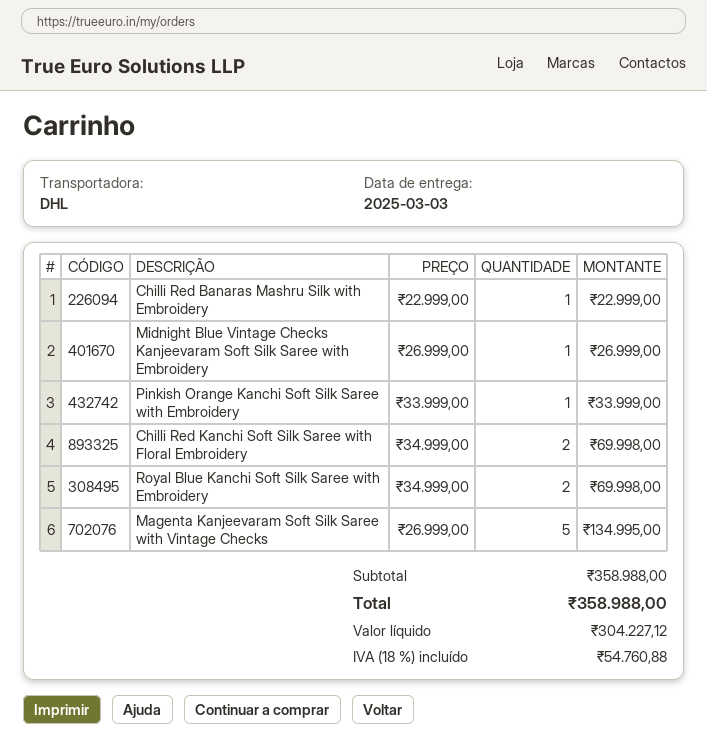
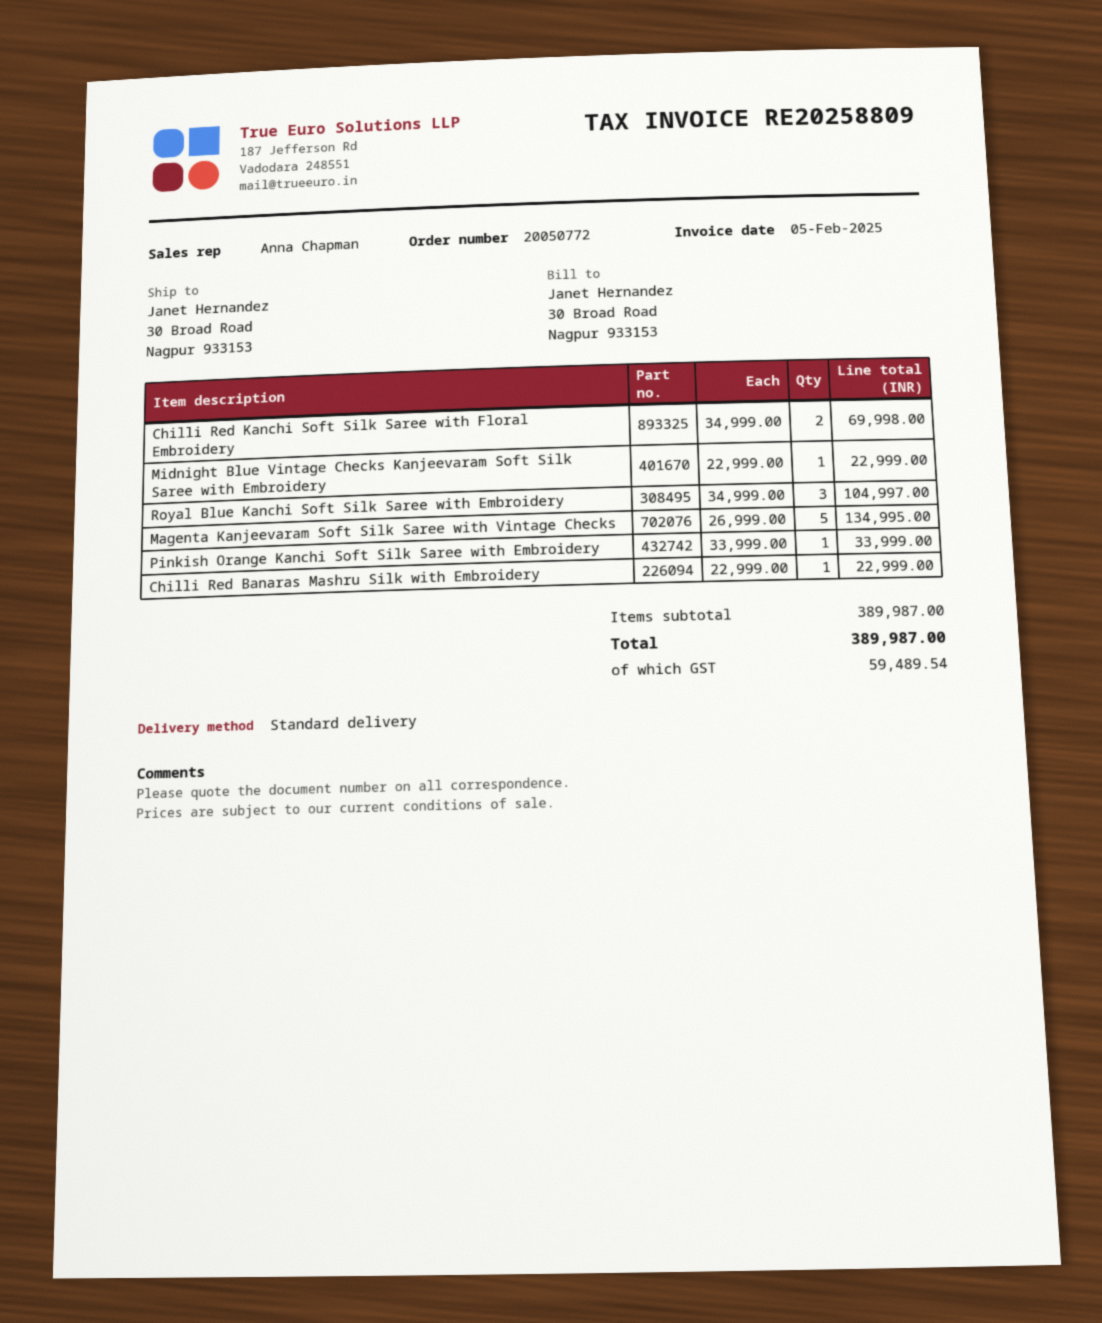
shipping method: DHL -> standard
Midnight Blue Vintage Checks Kanjeevaram Soft Silk Saree with Embroidery: 1 x 26999.00 = 26999.00 -> 1 x 22999.00 = 22999.00
Royal Blue Kanchi Soft Silk Saree with Embroidery: 2 x 34999.00 = 69998.00 -> 3 x 34999.00 = 104997.00
subtotal: 358988.00 -> 389987.00
tax: 54760.88 -> 59489.54
total: 358988.00 -> 389987.00

